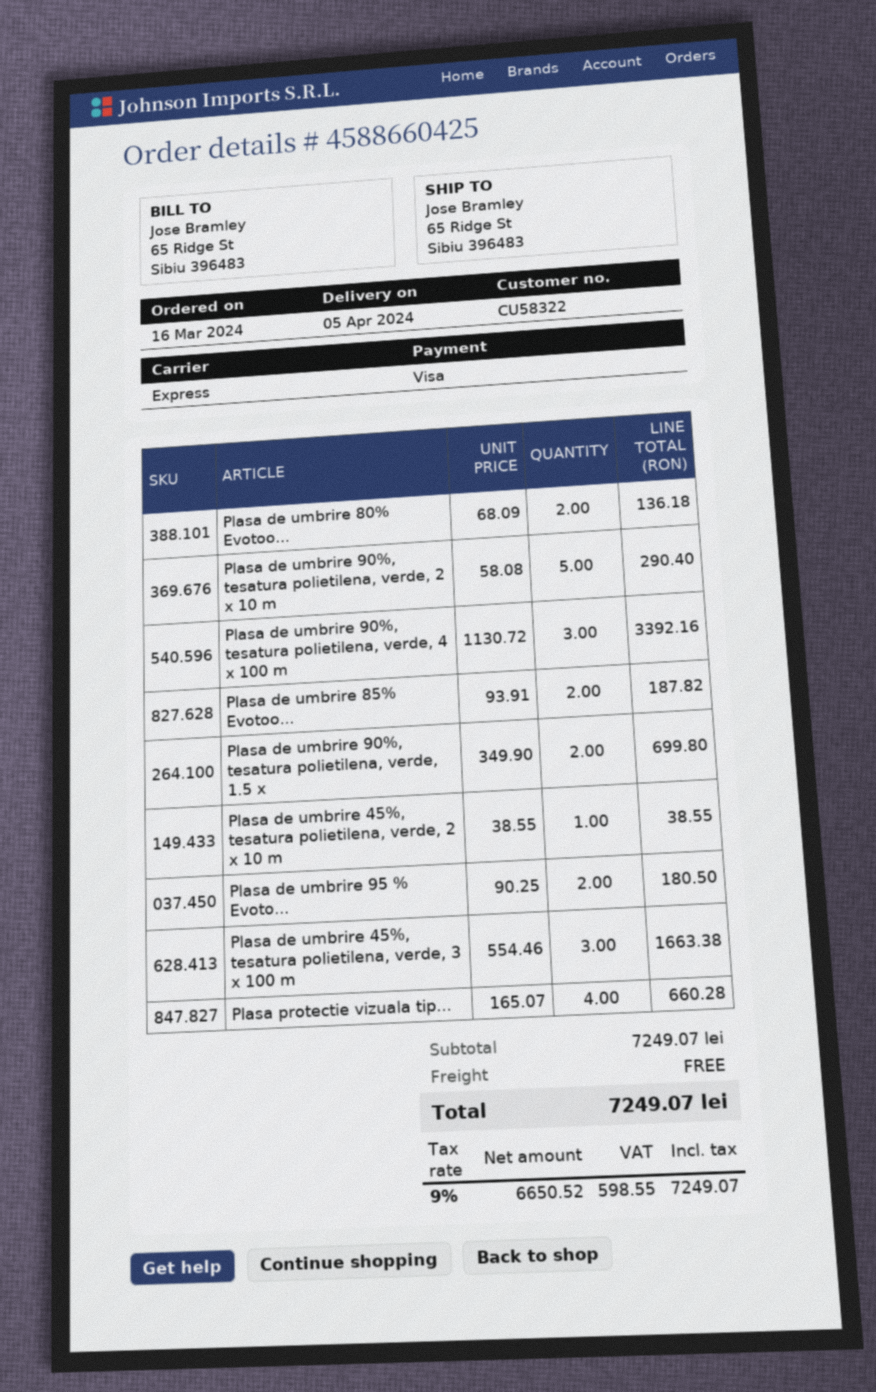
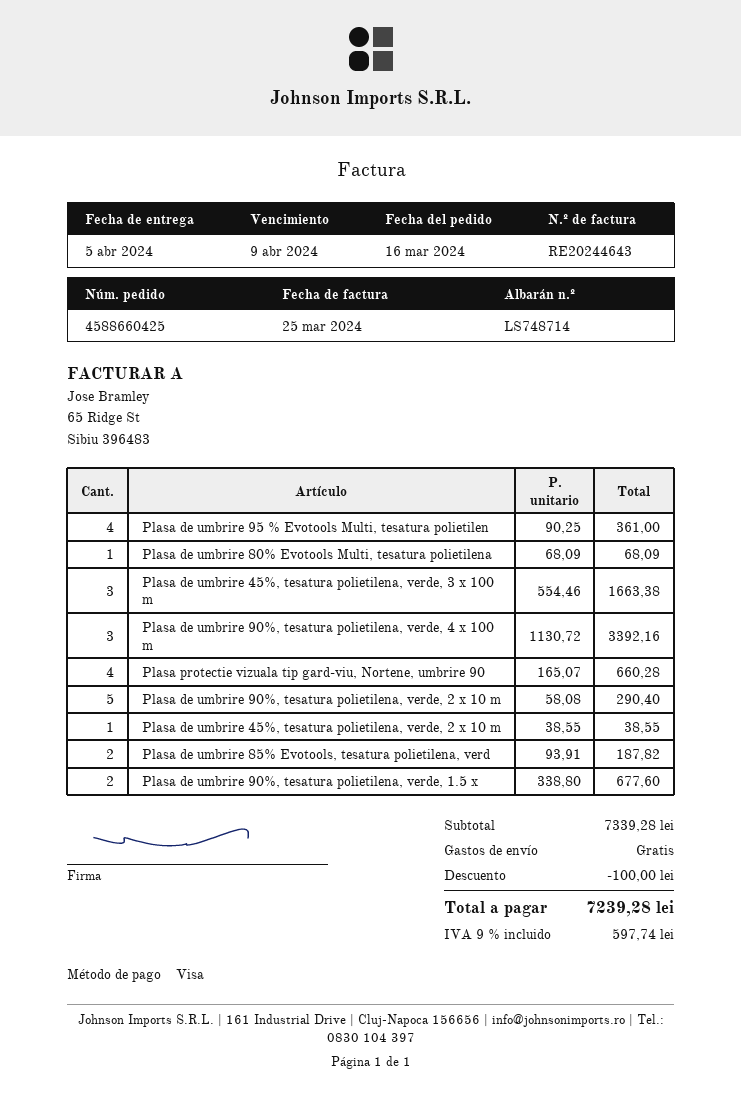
Plasa de umbrire 80% Evotoo...: 2 x 68.09 = 136.18 -> 1 x 68.09 = 68.09
Plasa de umbrire 90%, tesatura polietilena, verde, 1.5 x: 2 x 349.90 = 699.80 -> 2 x 338.80 = 677.60
Plasa de umbrire 95 % Evoto...: 2 x 90.25 = 180.50 -> 4 x 90.25 = 361.00
subtotal: 7249.07 -> 7339.28
discount: none -> 100.00
tax: 9% = 598.55 -> 9% = 597.74
total: 7249.07 -> 7239.28

